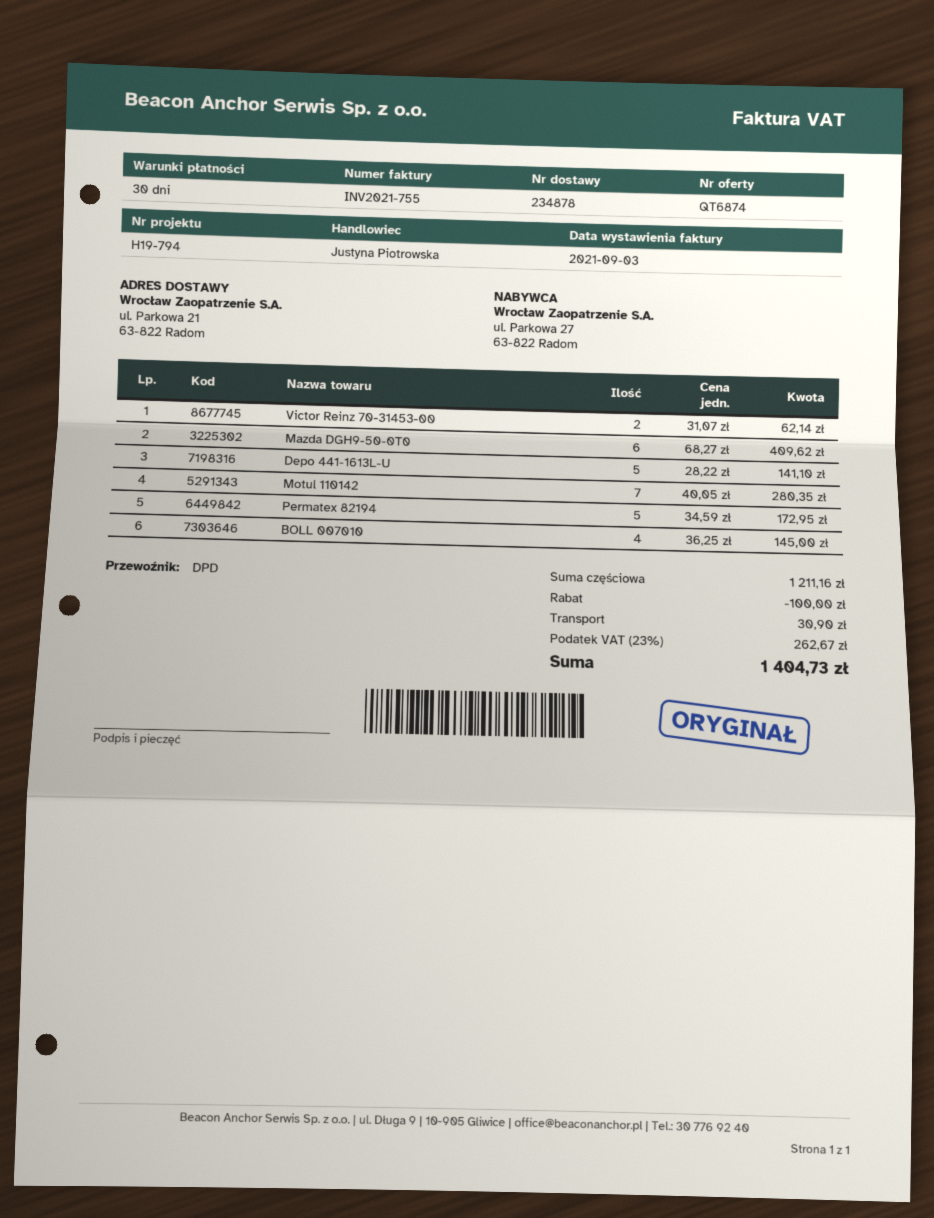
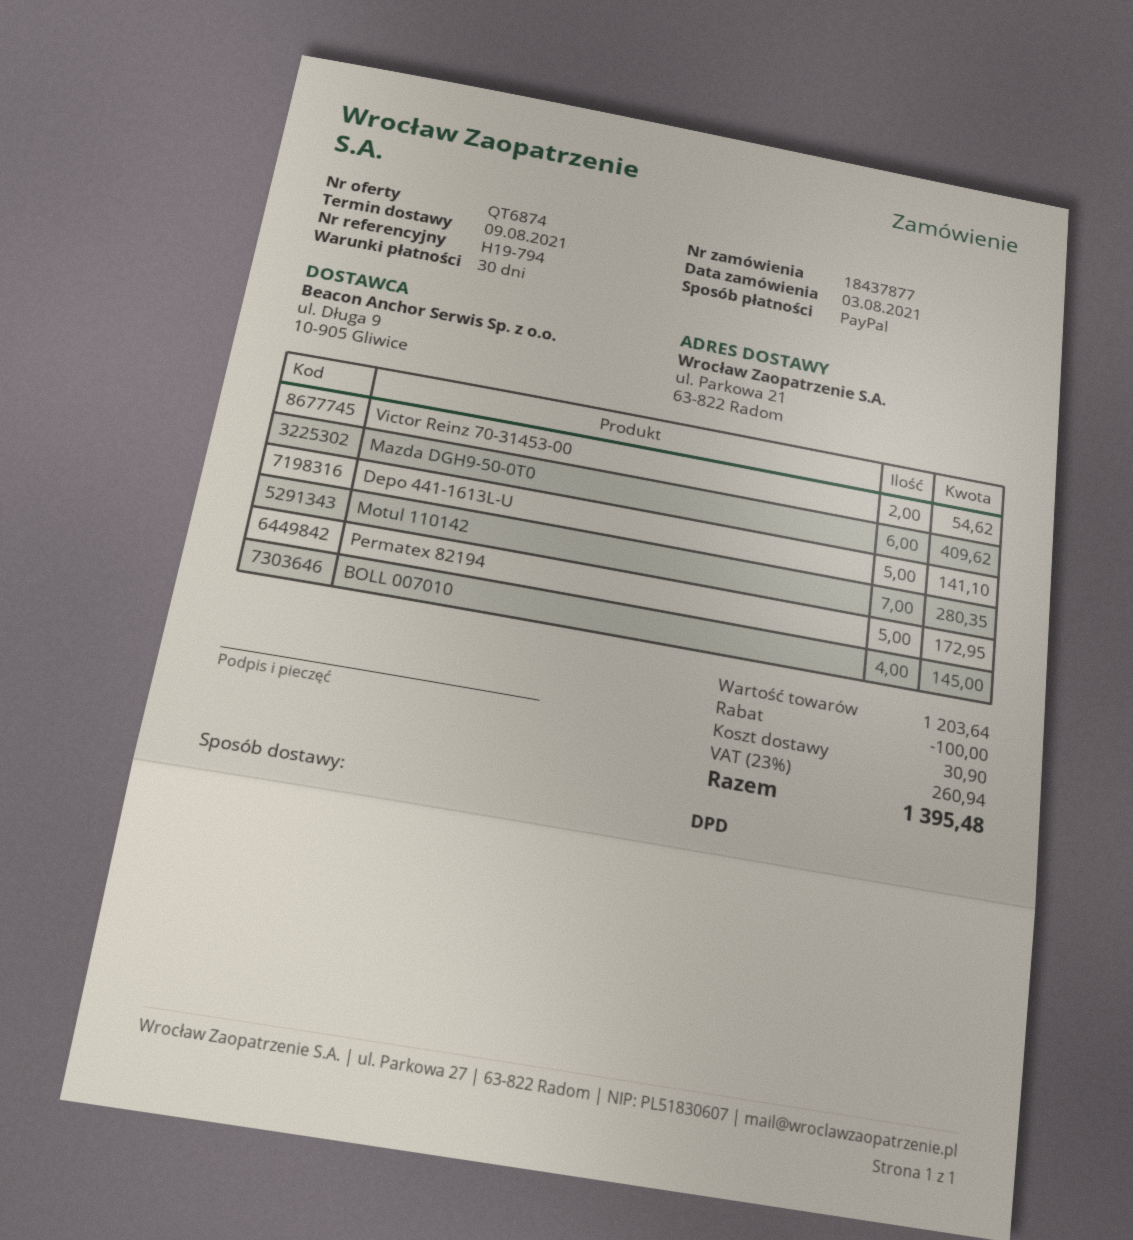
Victor Reinz 70-31453-00: 2 for 62.14 -> 2 for 54.62
subtotal: 1211.16 -> 1203.64
tax: 23% = 262.67 -> 23% = 260.94
total: 1404.73 -> 1395.48

